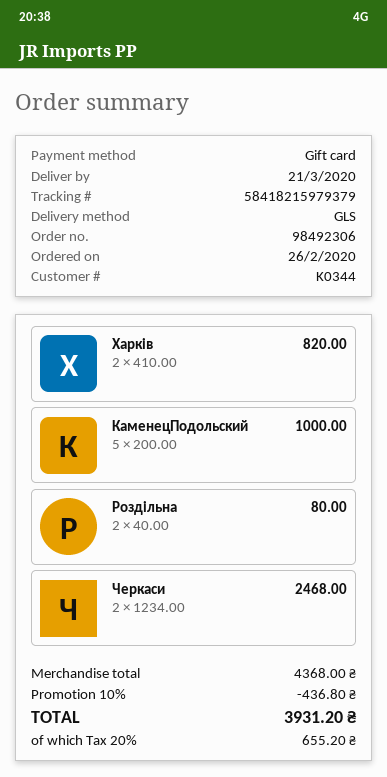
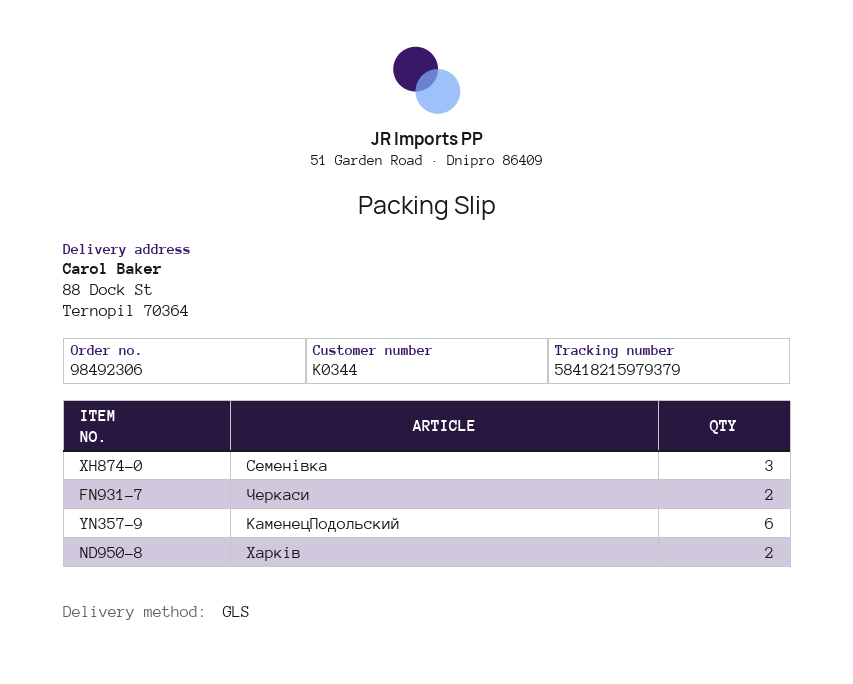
КаменецПодольский: 5 -> 6
Роздільна: 2 -> none
Семенівка: none -> 3

